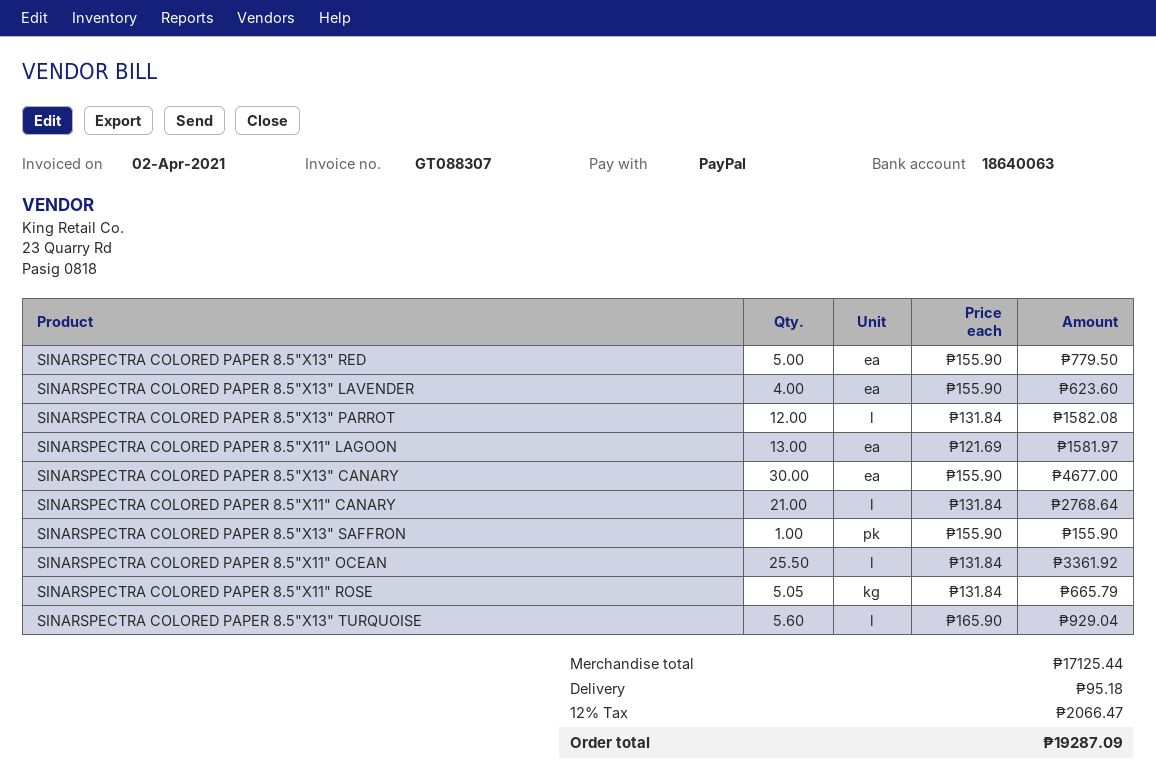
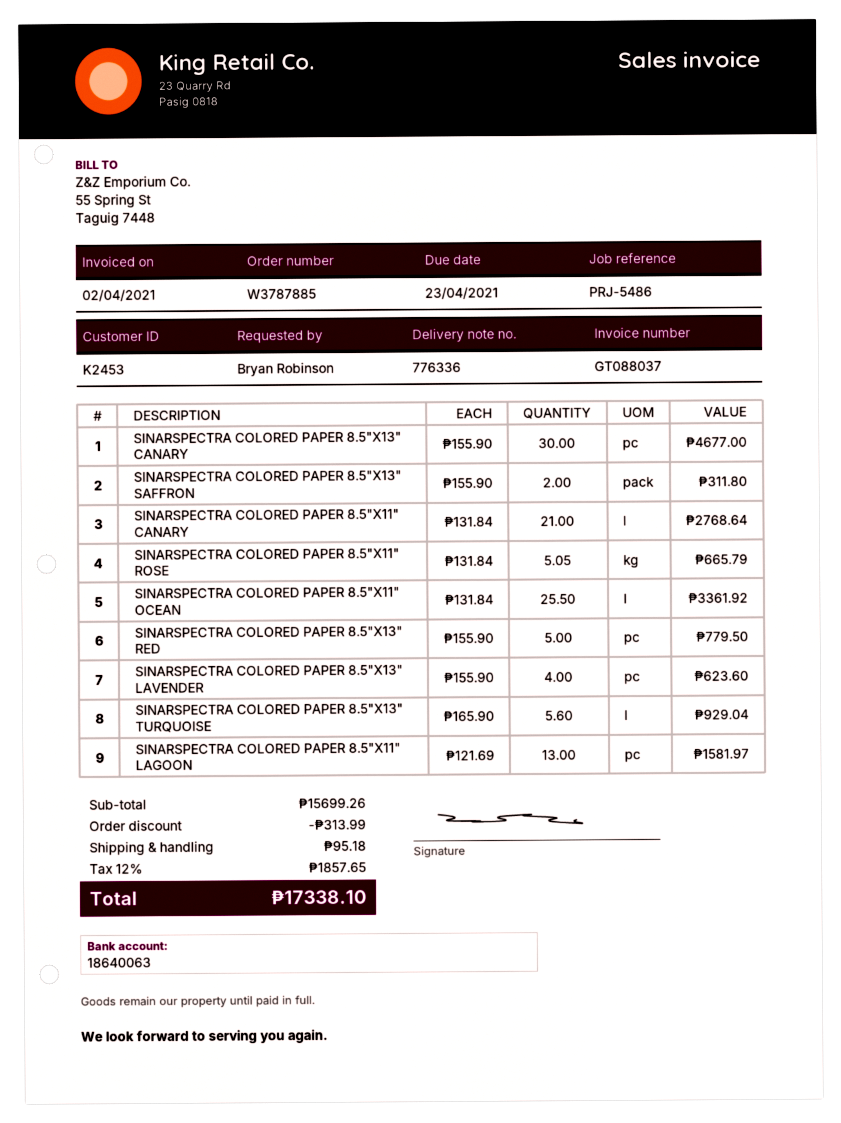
invoice number: GT088307 -> GT088037
SINARSPECTRA COLORED PAPER 8.5"X13" PARROT: 12 x 131.84 = 1582.08 -> none
SINARSPECTRA COLORED PAPER 8.5"X13" SAFFRON: 1 x 155.90 = 155.90 -> 2 x 155.90 = 311.80
subtotal: 17125.44 -> 15699.26
discount: none -> 313.99
tax: 12% = 2066.47 -> 12% = 1857.65
total: 19287.09 -> 17338.10

